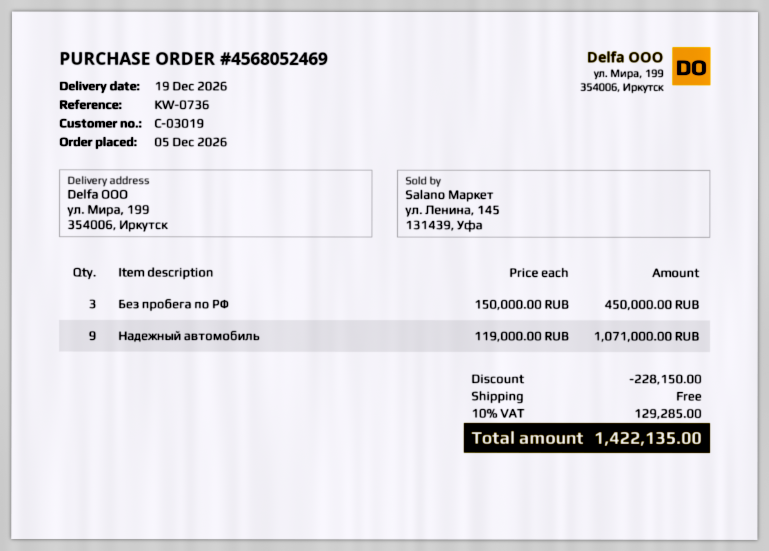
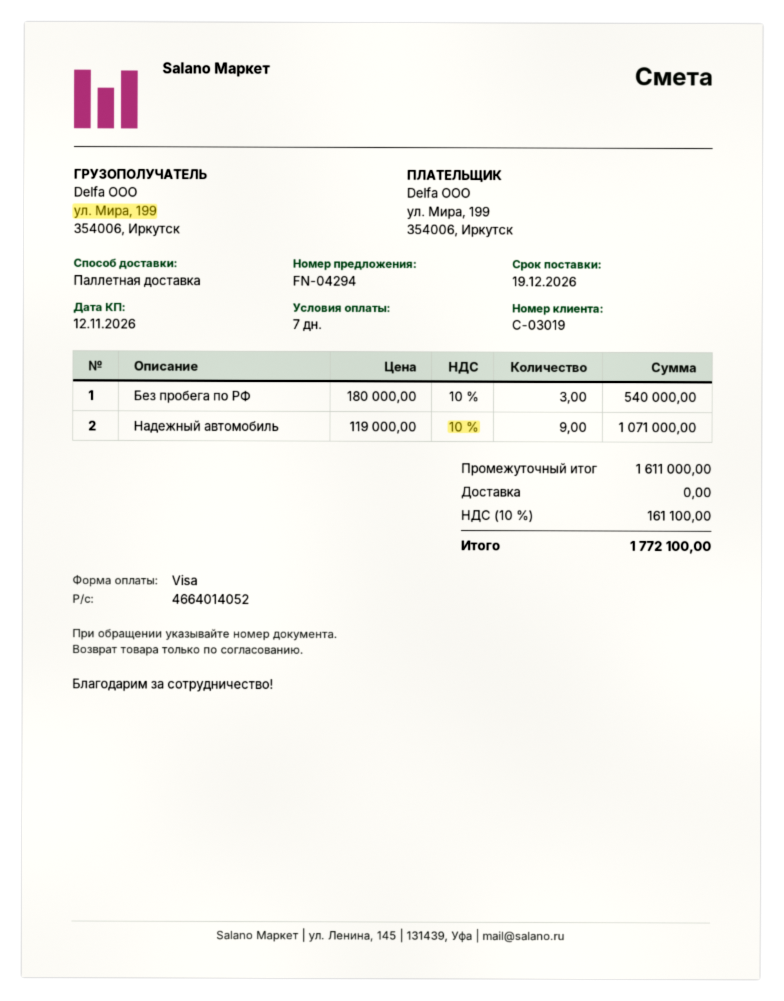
Без пробега по РФ: 3 x 150000.00 = 450000.00 -> 3 x 180000.00 = 540000.00
discount: 228150.00 -> none
tax: 10% = 129285.00 -> 10% = 161100.00
total: 1422135.00 -> 1772100.00

